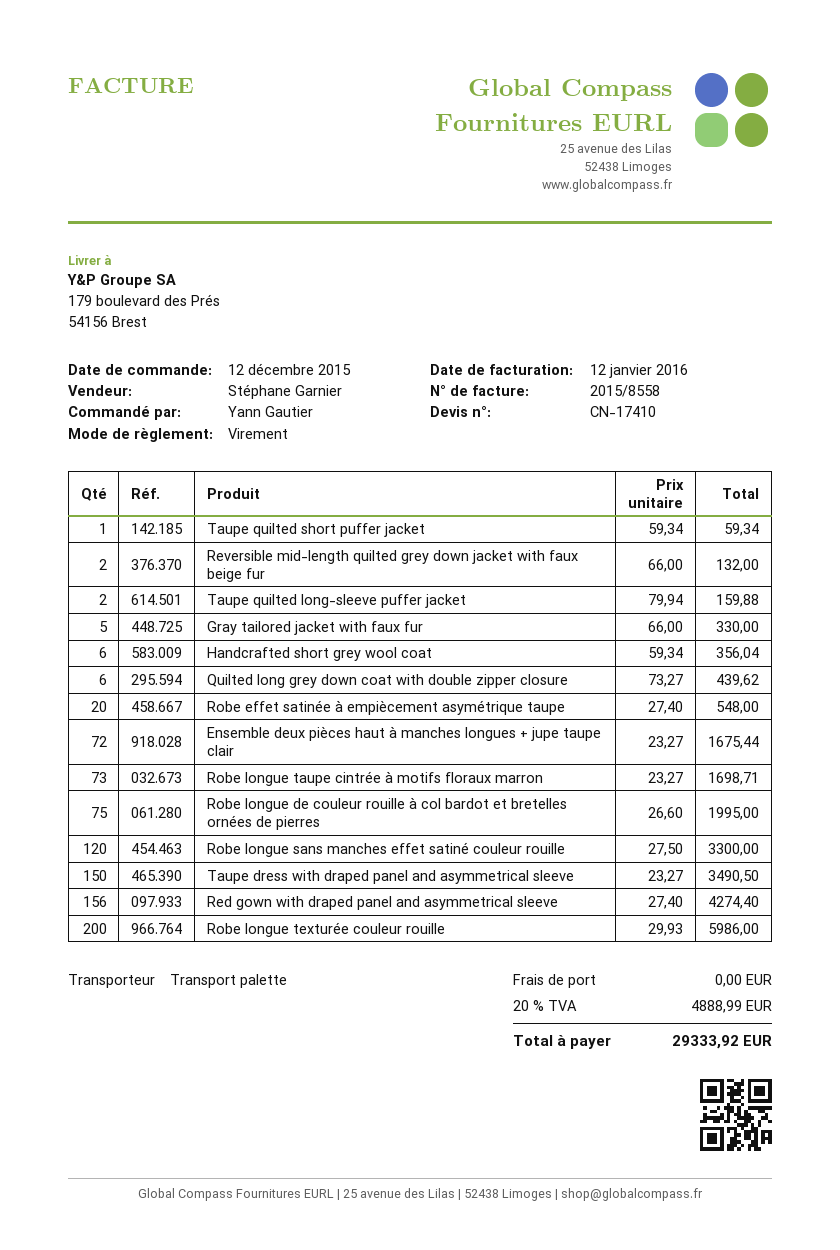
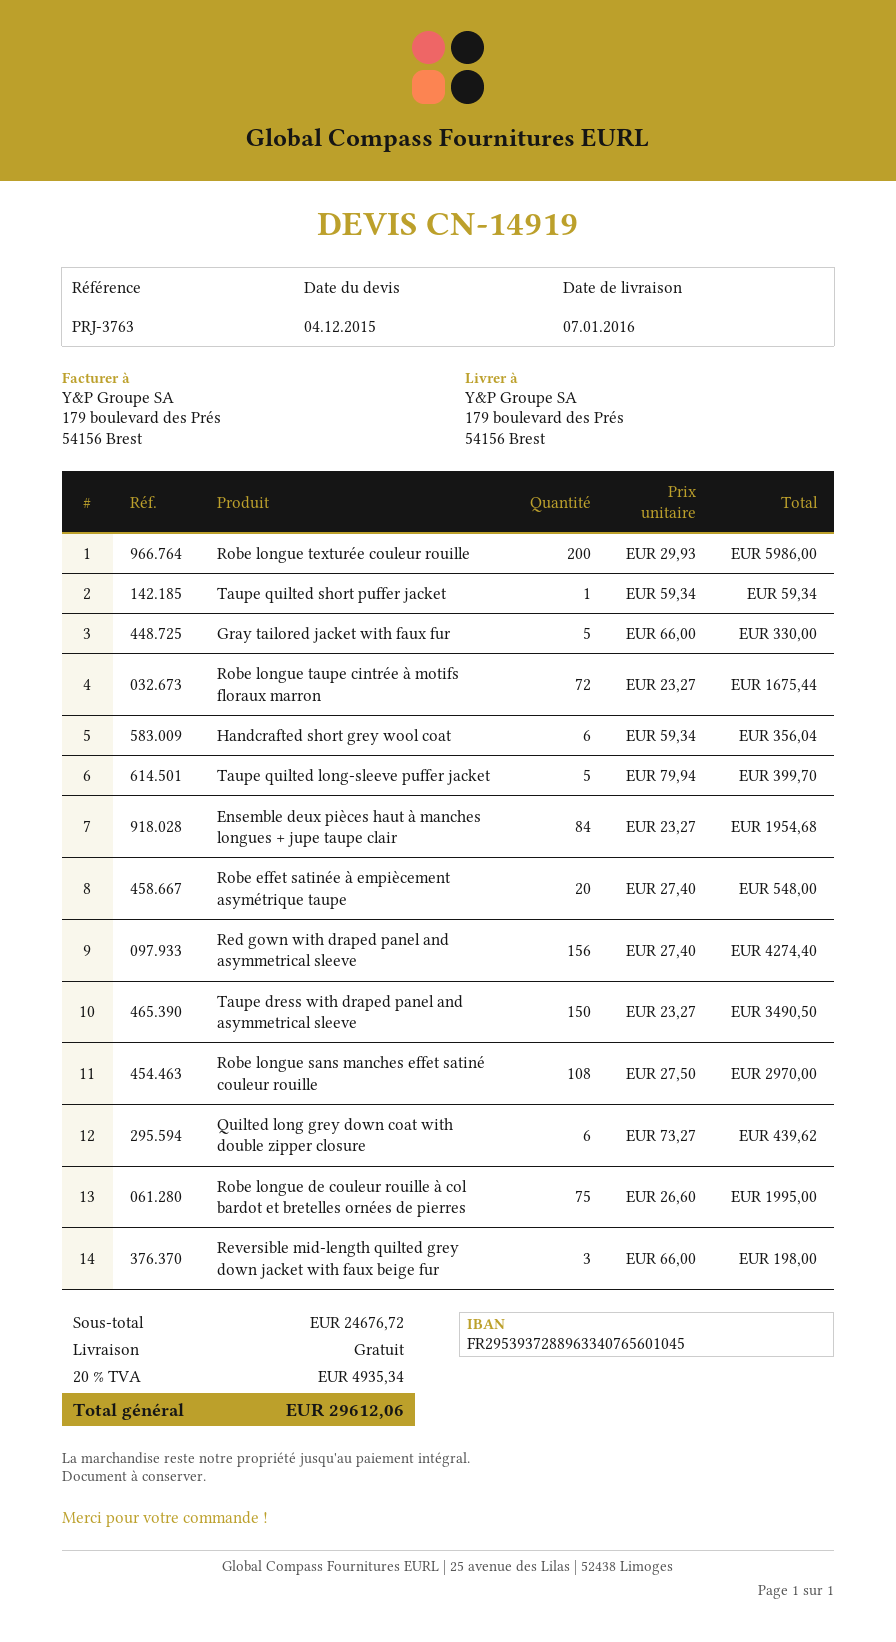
quote number: CN-17410 -> CN-14919
Reversible mid-length quilted grey down jacket with faux beige fur: 2 x 66.00 = 132.00 -> 3 x 66.00 = 198.00
Taupe quilted long-sleeve puffer jacket: 2 x 79.94 = 159.88 -> 5 x 79.94 = 399.70
Ensemble deux pièces haut à manches longues + jupe taupe clair: 72 x 23.27 = 1675.44 -> 84 x 23.27 = 1954.68
Robe longue taupe cintrée à motifs floraux marron: 73 x 23.27 = 1698.71 -> 72 x 23.27 = 1675.44
Robe longue sans manches effet satiné couleur rouille: 120 x 27.50 = 3300.00 -> 108 x 27.50 = 2970.00
tax: 20% = 4888.99 -> 20% = 4935.34
total: 29333.92 -> 29612.06

